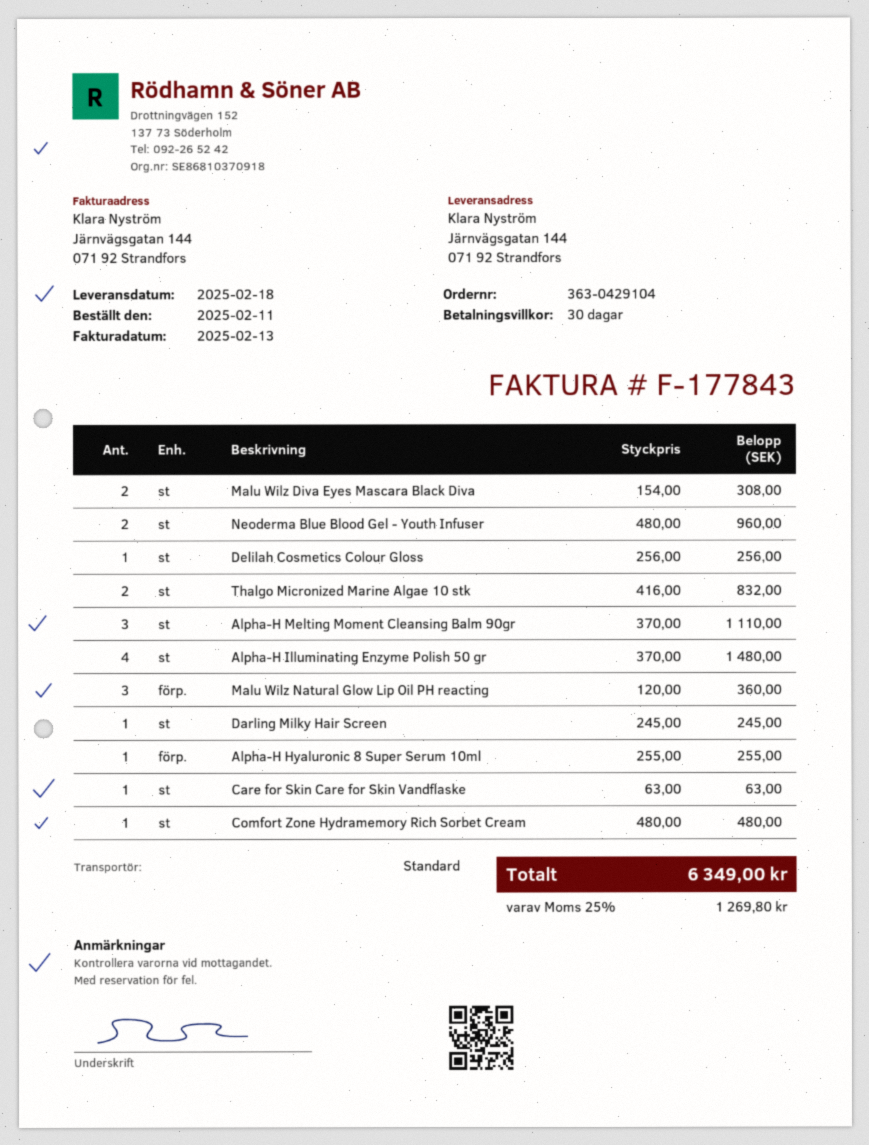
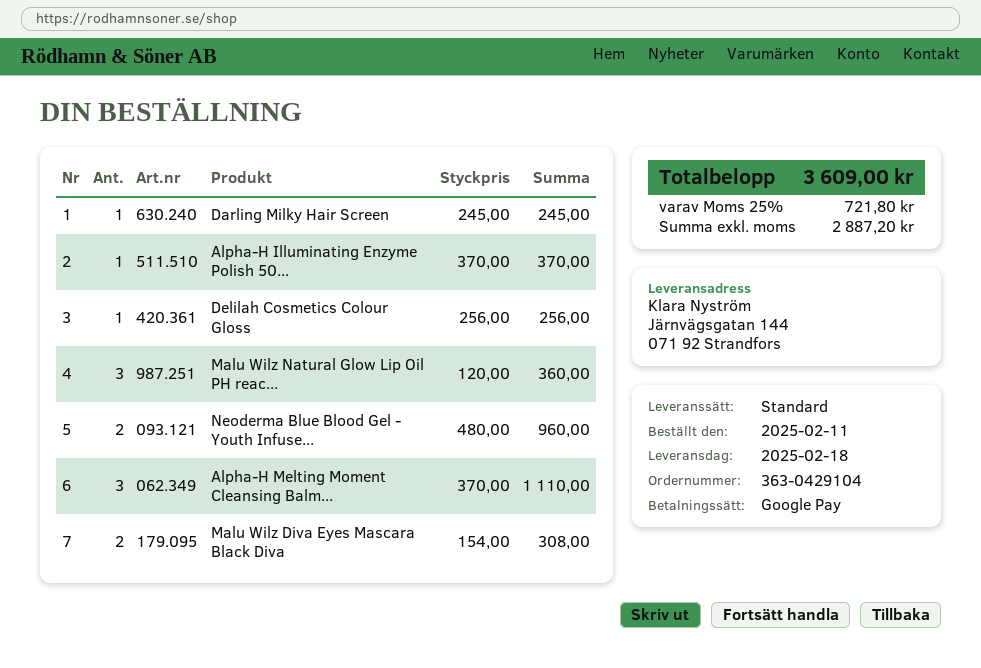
Thalgo Micronized Marine Algae 10 stk: 2 x 416.00 = 832.00 -> none
Alpha-H Illuminating Enzyme Polish 50 gr: 4 x 370.00 = 1480.00 -> 1 x 370.00 = 370.00
Alpha-H Hyaluronic 8 Super Serum 10ml: 1 x 255.00 = 255.00 -> none
Care for Skin Care for Skin Vandflaske: 1 x 63.00 = 63.00 -> none
Comfort Zone Hydramemory Rich Sorbet Cream: 1 x 480.00 = 480.00 -> none
tax: 25% = 1269.80 -> 25% = 721.80
total: 6349.00 -> 3609.00

